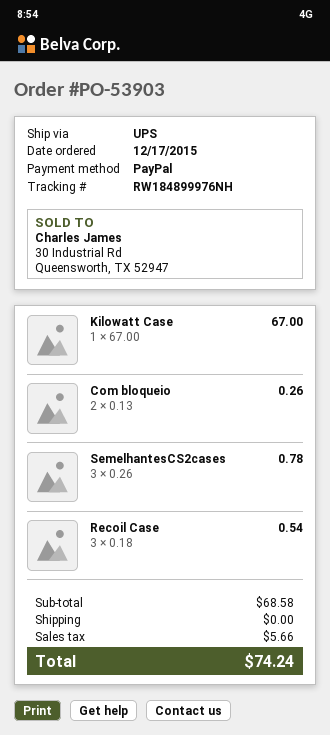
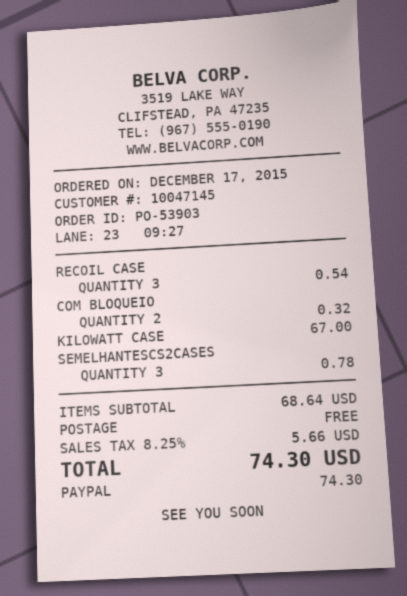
Com bloqueio: 2 for 0.26 -> 2 for 0.32
subtotal: 68.58 -> 68.64
total: 74.24 -> 74.30

